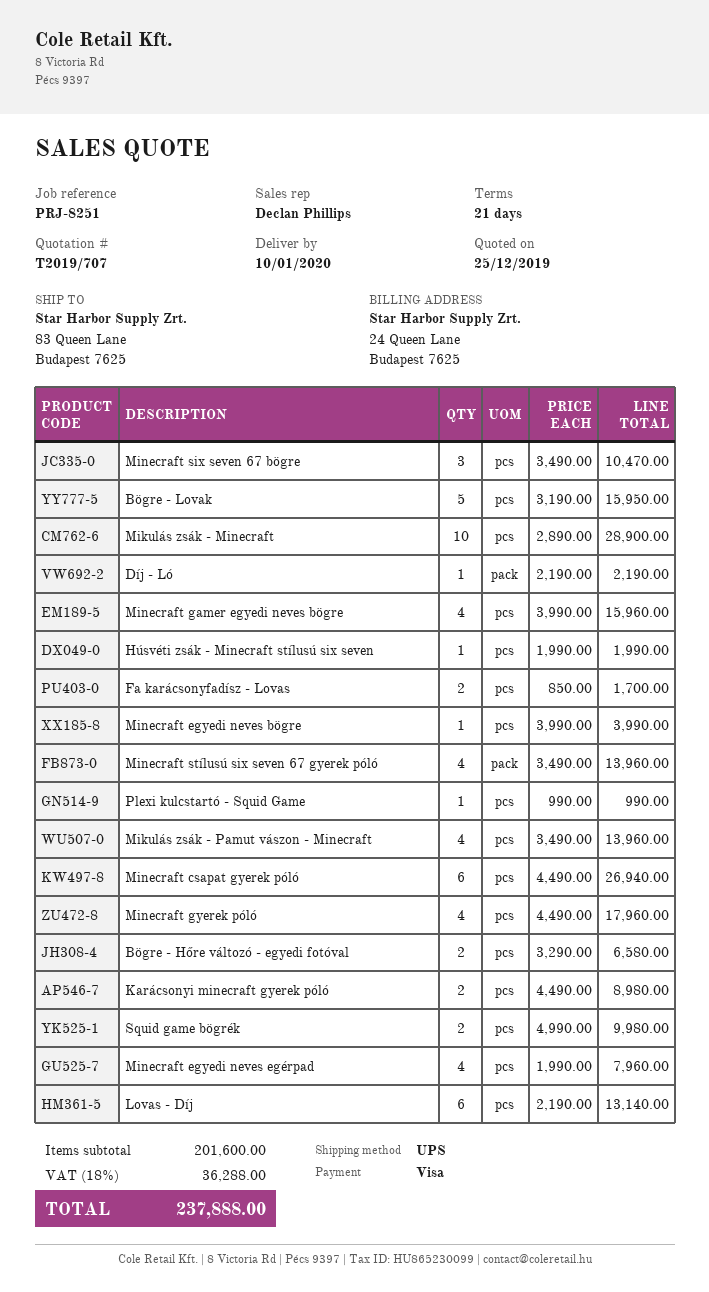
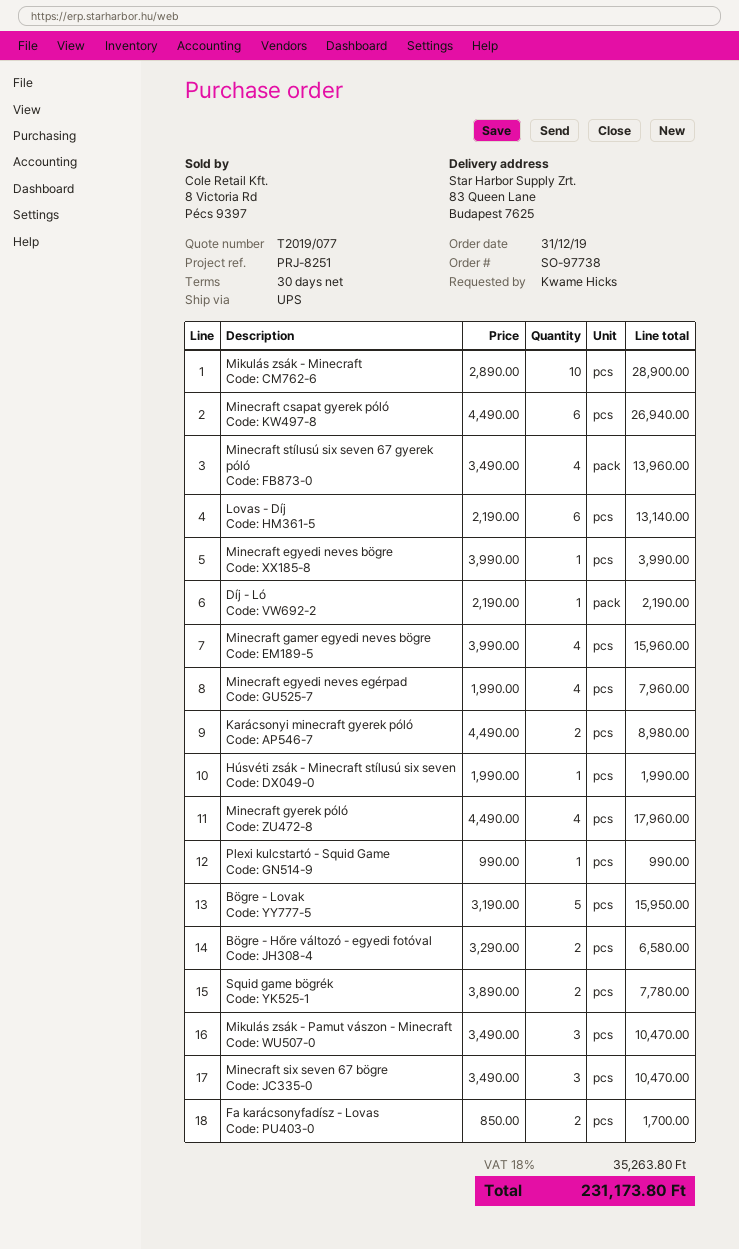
quote number: T2019/707 -> T2019/077
payment terms: 21 days -> 30 days
Mikulás zsák - Pamut vászon - Minecraft: 4 x 3490.00 = 13960.00 -> 3 x 3490.00 = 10470.00
Squid game bögrék: 2 x 4990.00 = 9980.00 -> 2 x 3890.00 = 7780.00
tax: 18% = 36288.00 -> 18% = 35263.80
total: 237888.00 -> 231173.80

